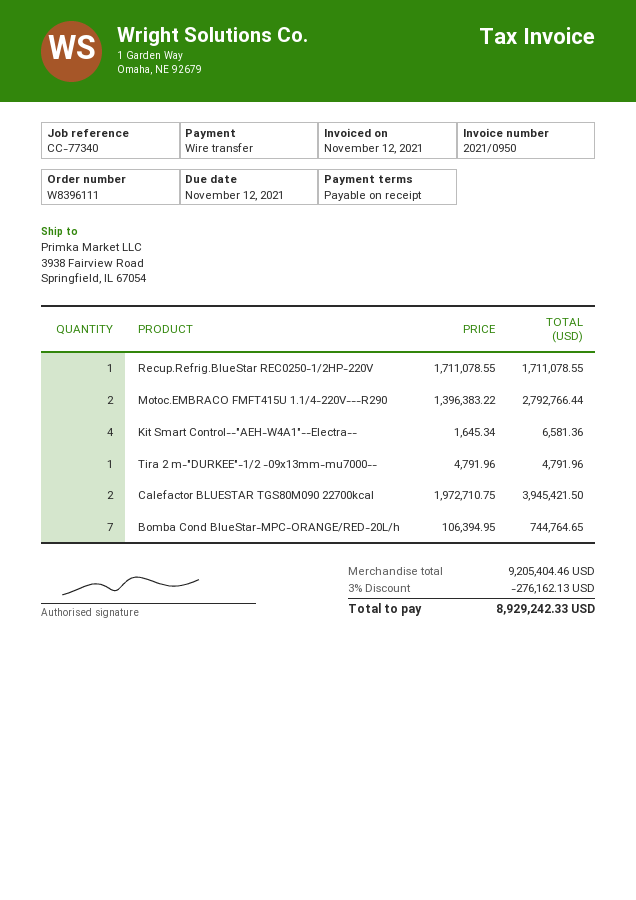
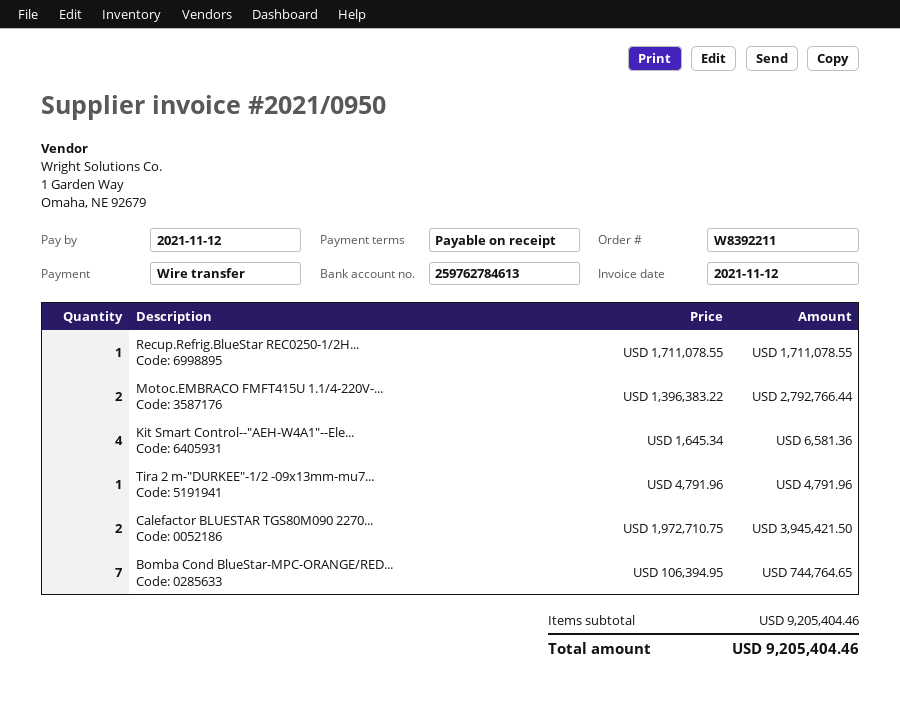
order number: W8396111 -> W8392211
discount: 3% = 276162.13 -> none
total: 8929242.33 -> 9205404.46

